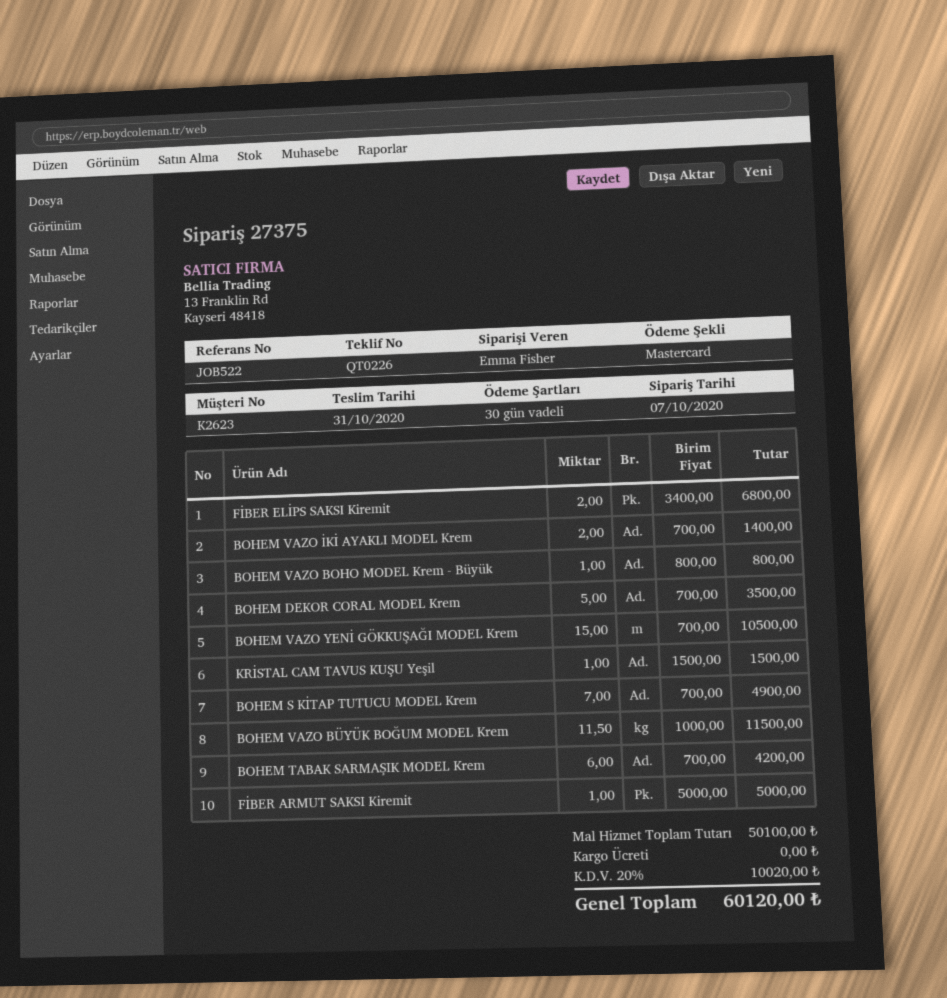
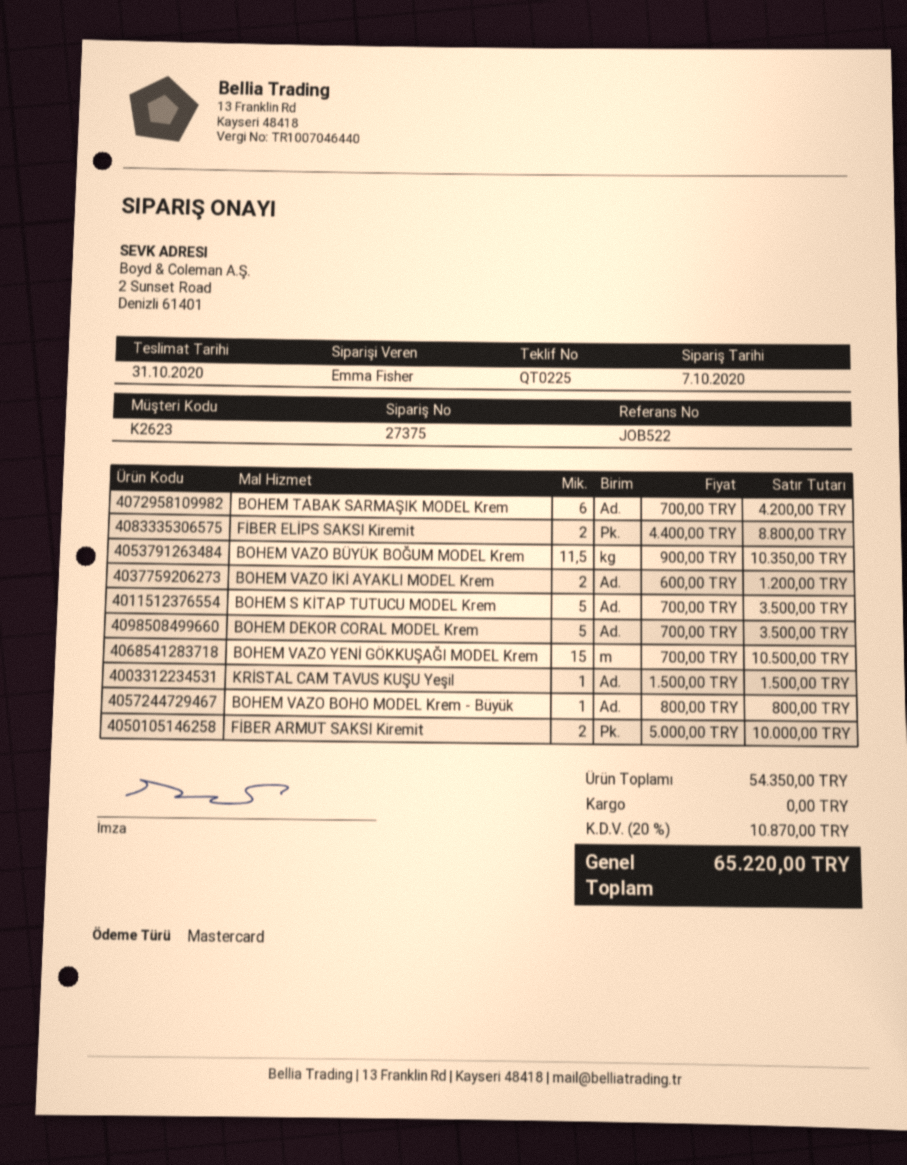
quote number: QT0226 -> QT0225
FİBER ELİPS SAKSI Kiremit: 2 x 3400.00 = 6800.00 -> 2 x 4400.00 = 8800.00
BOHEM VAZO İKİ AYAKLI MODEL Krem: 2 x 700.00 = 1400.00 -> 2 x 600.00 = 1200.00
BOHEM S KİTAP TUTUCU MODEL Krem: 7 x 700.00 = 4900.00 -> 5 x 700.00 = 3500.00
BOHEM VAZO BÜYÜK BOĞUM MODEL Krem: 11.5 x 1000.00 = 11500.00 -> 11.5 x 900.00 = 10350.00
FİBER ARMUT SAKSI Kiremit: 1 x 5000.00 = 5000.00 -> 2 x 5000.00 = 10000.00
subtotal: 50100.00 -> 54350.00
tax: 20% = 10020.00 -> 20% = 10870.00
total: 60120.00 -> 65220.00

